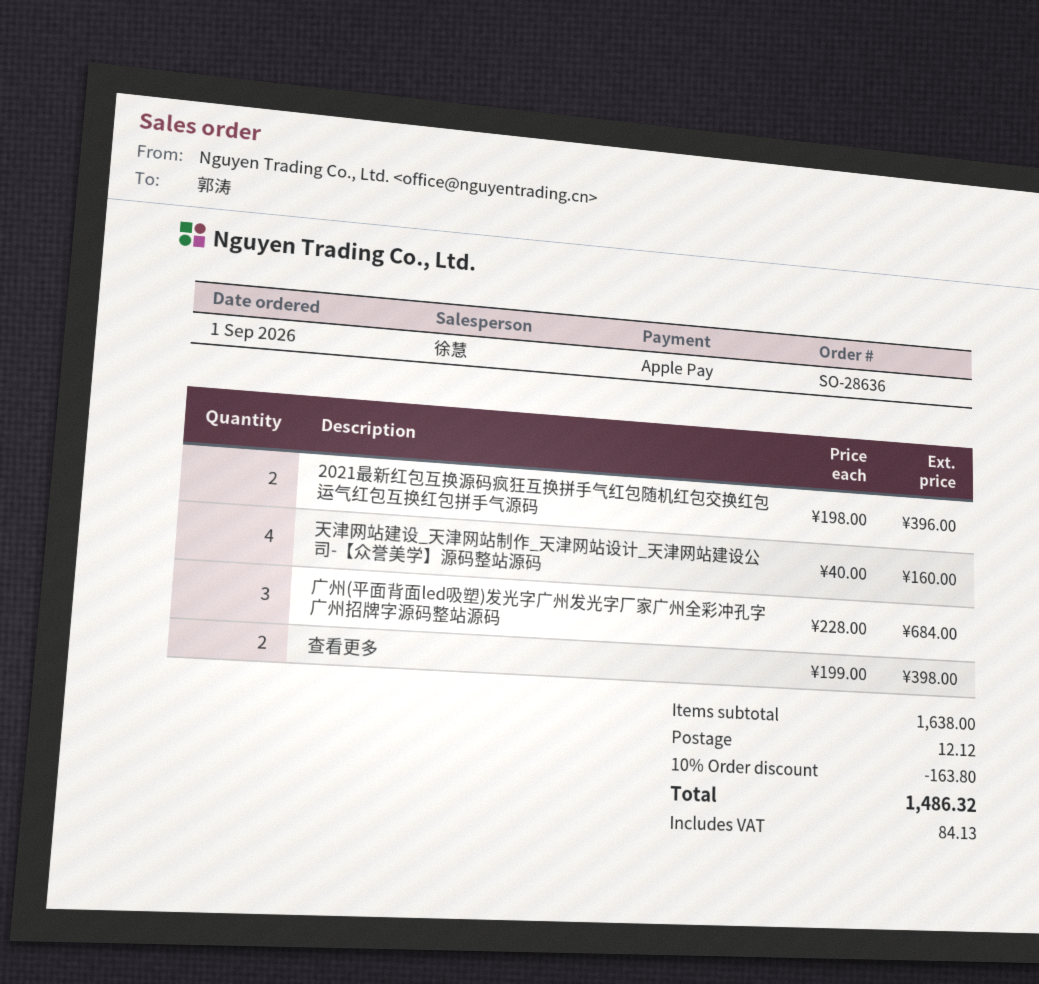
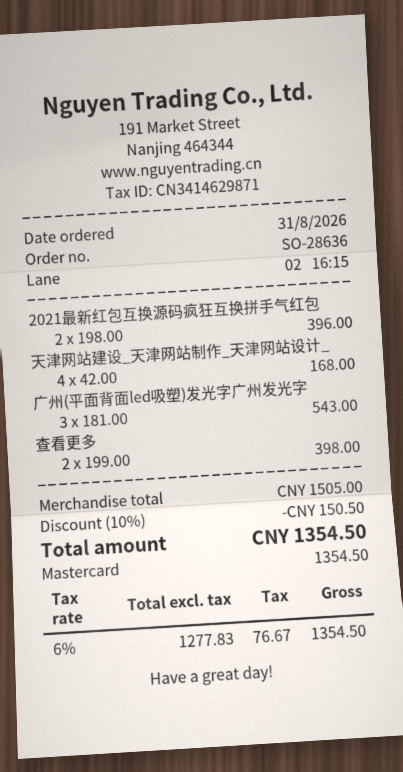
order date: 2026-09-01 -> 2026-08-31
payment method: Apple Pay -> Mastercard
天津网站建设_天津网站制作_天津网站设计_天津网站建设公司-【众誉美学】源码整站源码: 4 x 40.00 = 160.00 -> 4 x 42.00 = 168.00
广州(平面背面led吸塑)发光字广州发光字厂家广州全彩冲孔字广州招牌字源码整站源码: 3 x 228.00 = 684.00 -> 3 x 181.00 = 543.00
subtotal: 1638.00 -> 1505.00
discount: 10% = 163.80 -> 10% = 150.50
shipping: 12.12 -> none
tax: 84.13 -> 76.67
total: 1486.32 -> 1354.50

